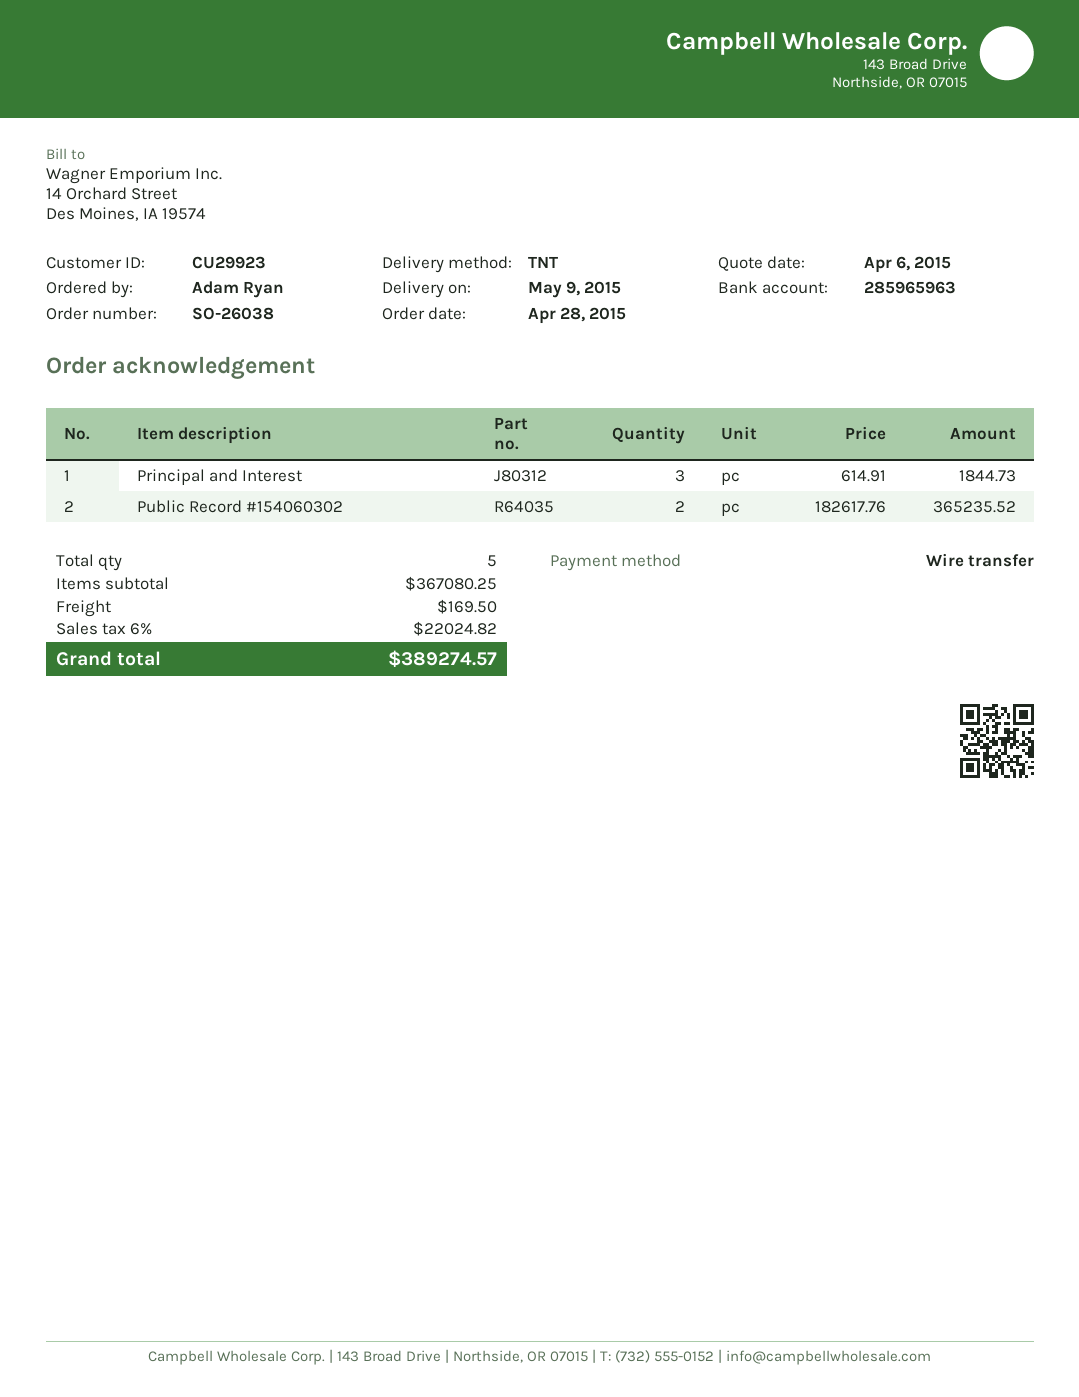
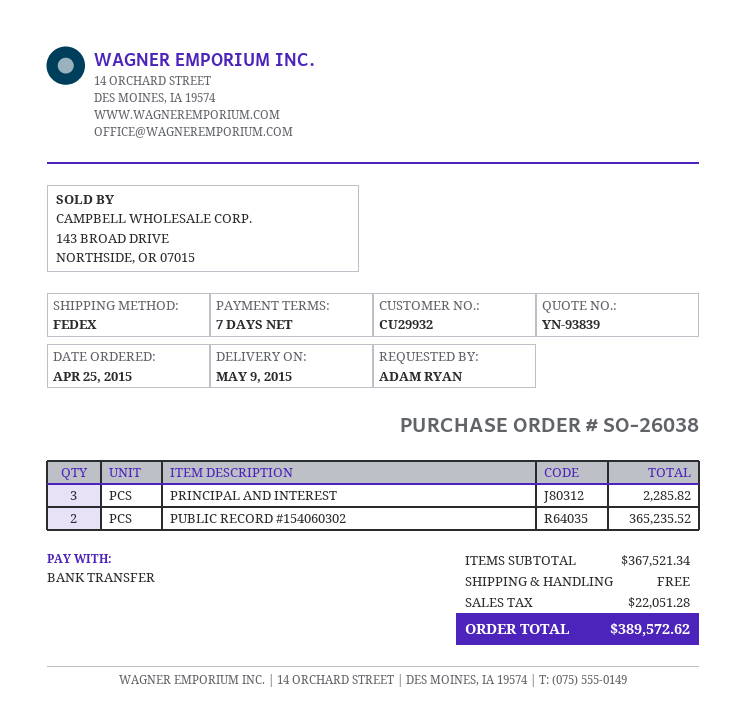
order date: 2015-04-28 -> 2015-04-25
customer number: CU29923 -> CU29932
shipping method: TNT -> FedEx
Principal and Interest: 3 for 1844.73 -> 3 for 2285.82
subtotal: 367080.25 -> 367521.34
shipping: 169.50 -> 0.00
tax: 22024.82 -> 22051.28
total: 389274.57 -> 389572.62

